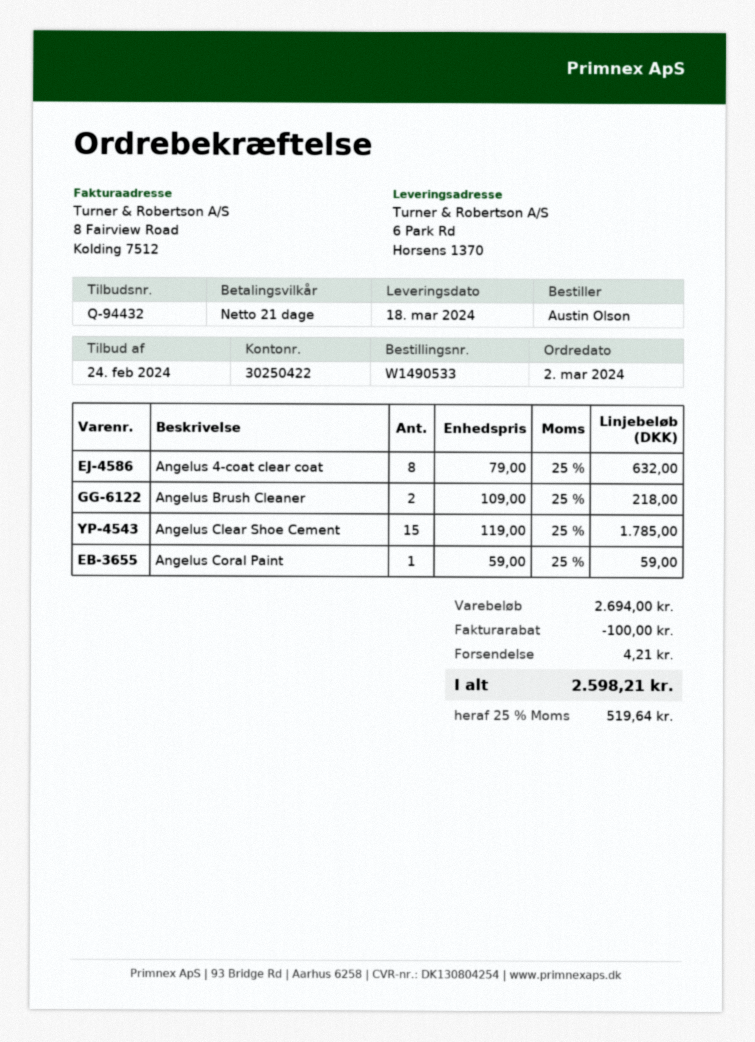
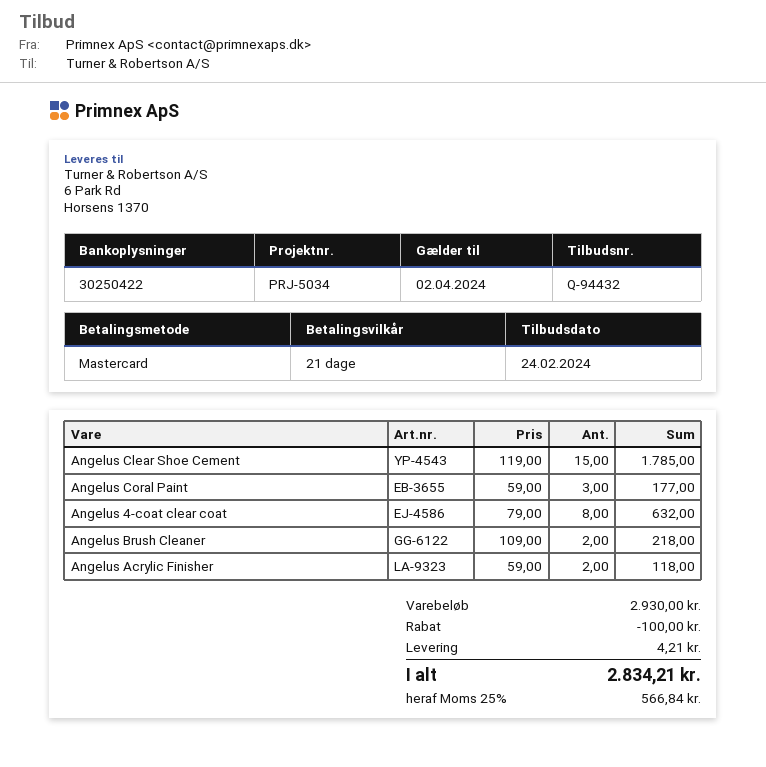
Angelus Coral Paint: 1 x 59.00 = 59.00 -> 3 x 59.00 = 177.00
Angelus Acrylic Finisher: none -> 2 x 59.00 = 118.00
subtotal: 2694.00 -> 2930.00
tax: 25% = 519.64 -> 25% = 566.84
total: 2598.21 -> 2834.21

